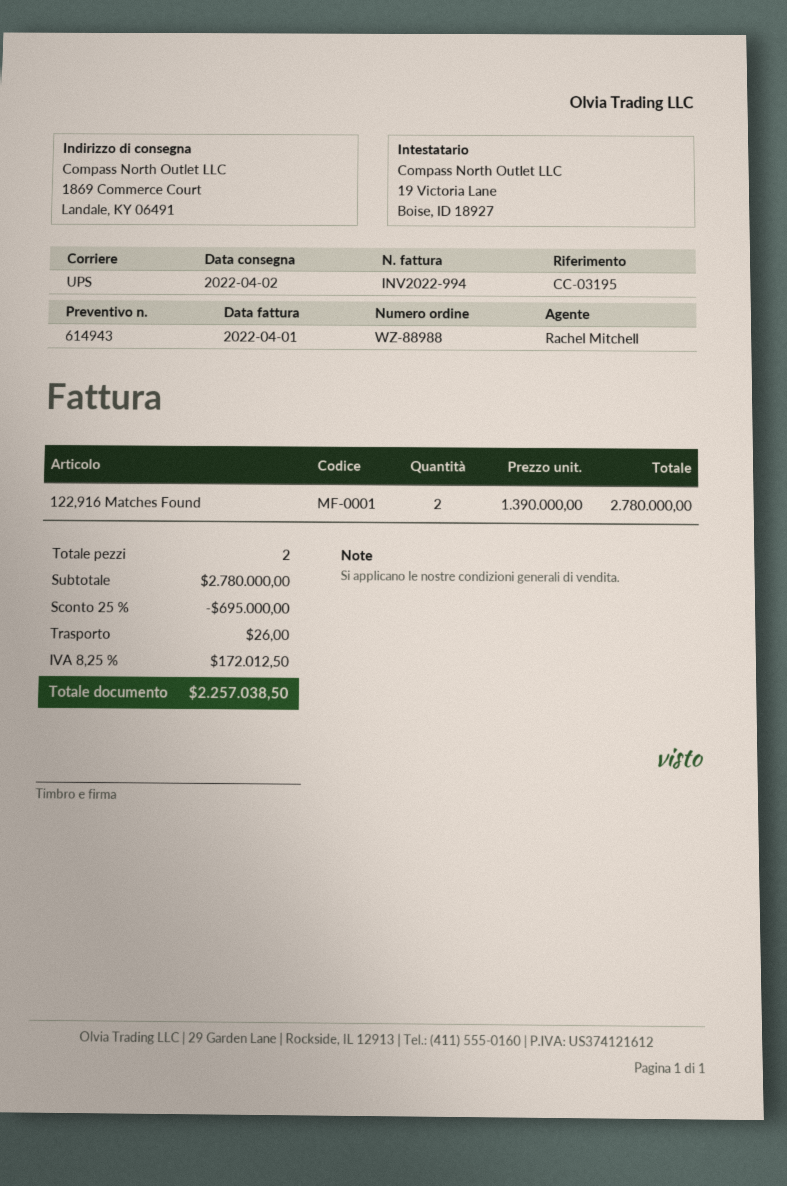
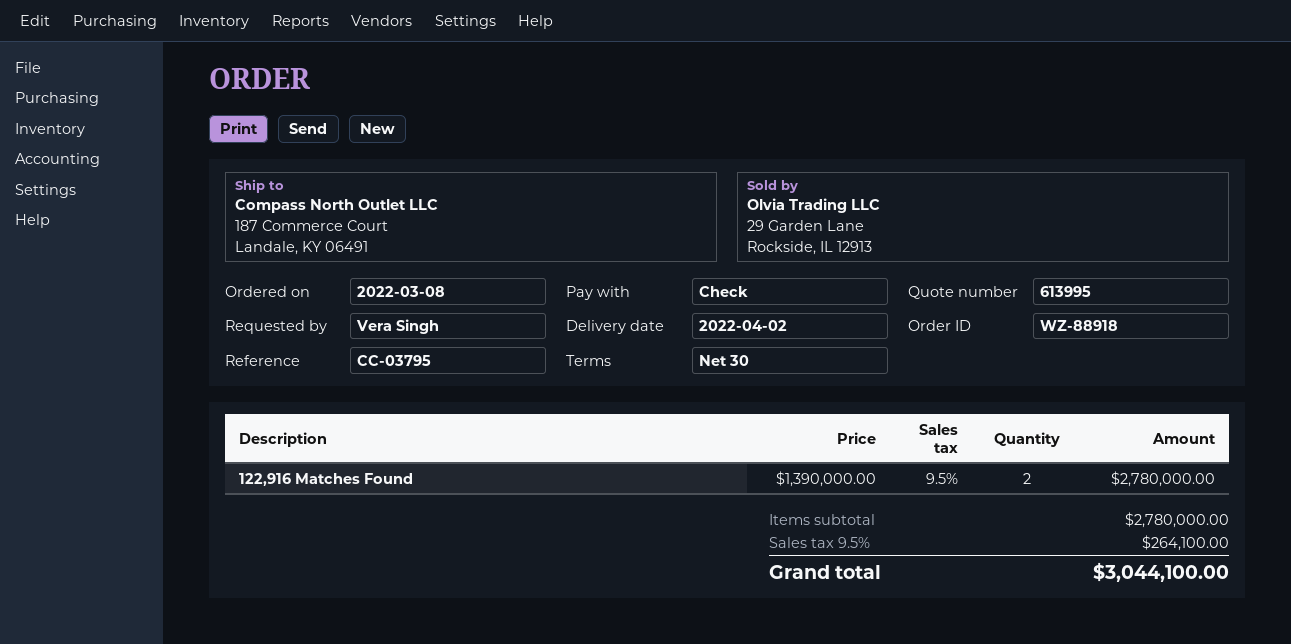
quote number: 614943 -> 613995
order number: WZ-88988 -> WZ-88918
reference: CC-03195 -> CC-03795
ship to: 1869 Commerce Court, Landale, KY 06491 -> 187 Commerce Court, Landale, KY 06491
discount: 25% = 695000.00 -> none
shipping: 26.00 -> none
tax: 8.25% = 172012.50 -> 9.5% = 264100.00
total: 2257038.50 -> 3044100.00

